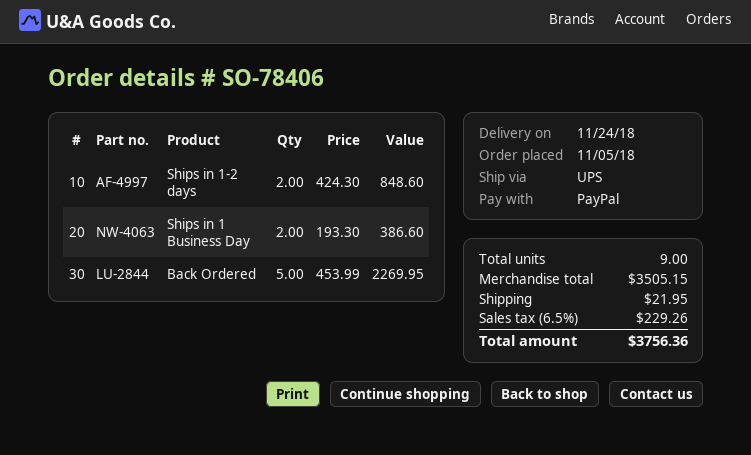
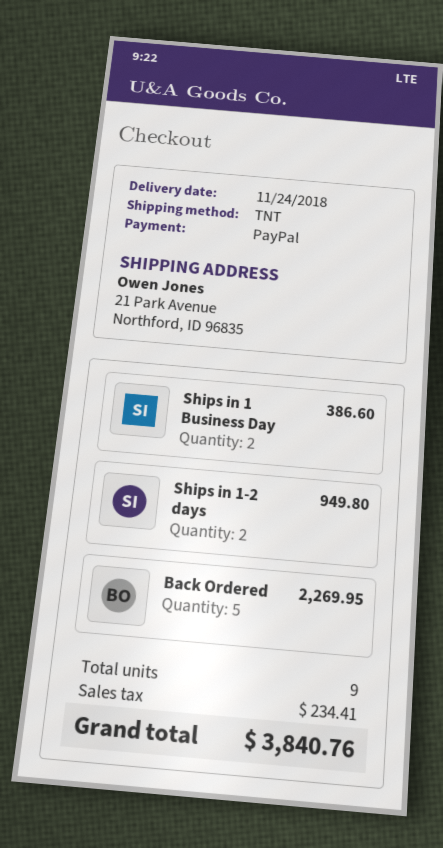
shipping method: UPS -> TNT
Ships in 1-2 days: 2 for 848.60 -> 2 for 949.80
shipping: 21.95 -> none
tax: 229.26 -> 234.41
total: 3756.36 -> 3840.76

